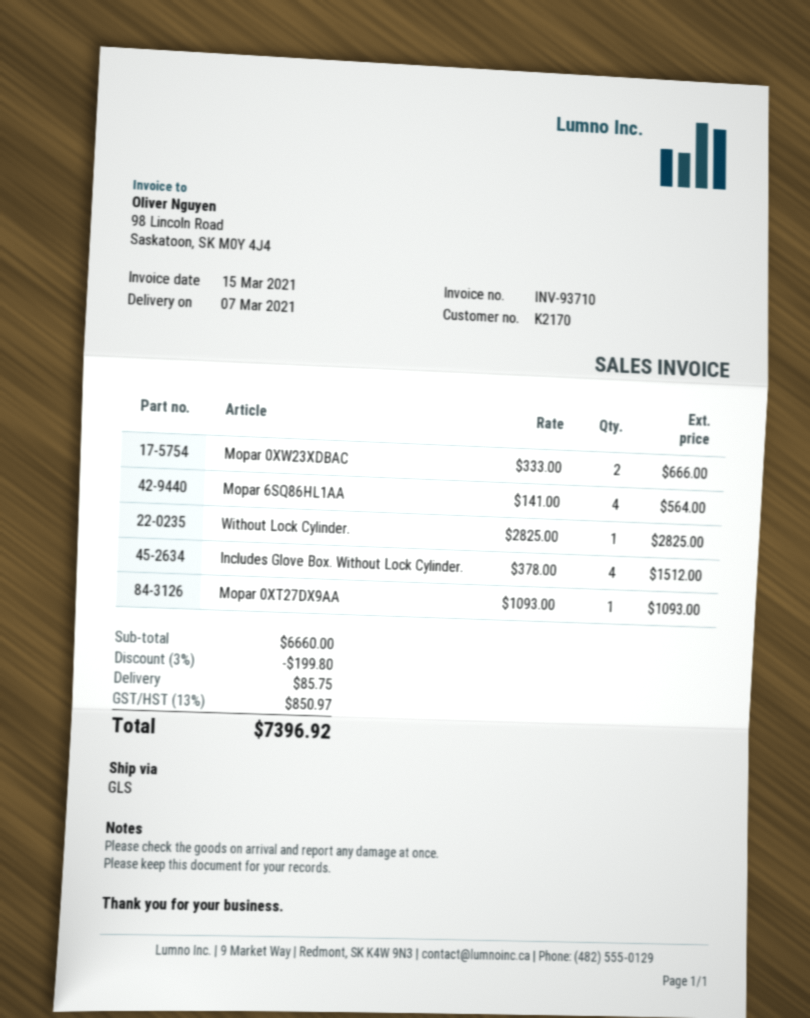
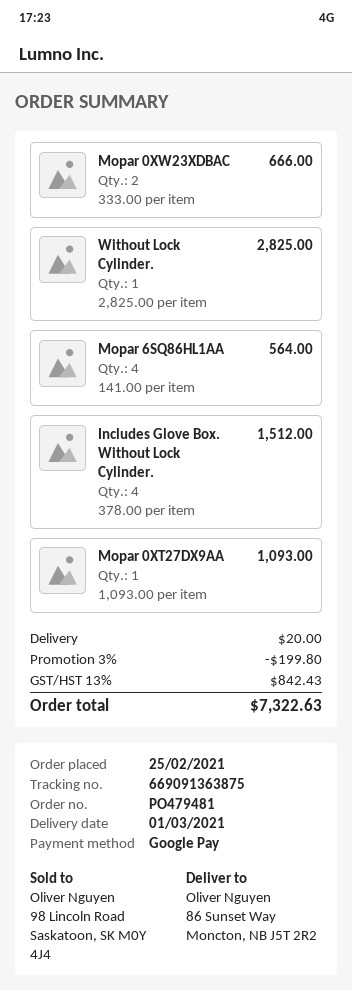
delivery date: 2021-03-07 -> 2021-03-01
shipping: 85.75 -> 20.00
tax: 13% = 850.97 -> 13% = 842.43
total: 7396.92 -> 7322.63

